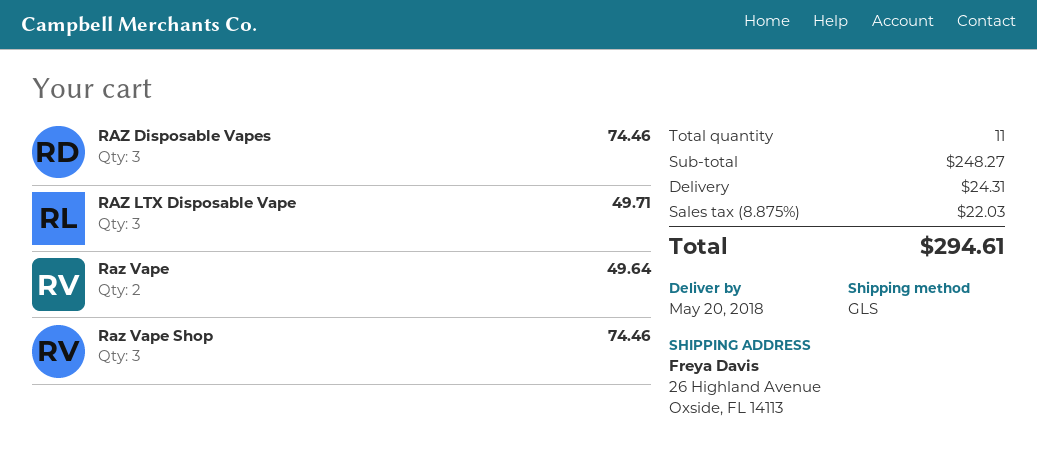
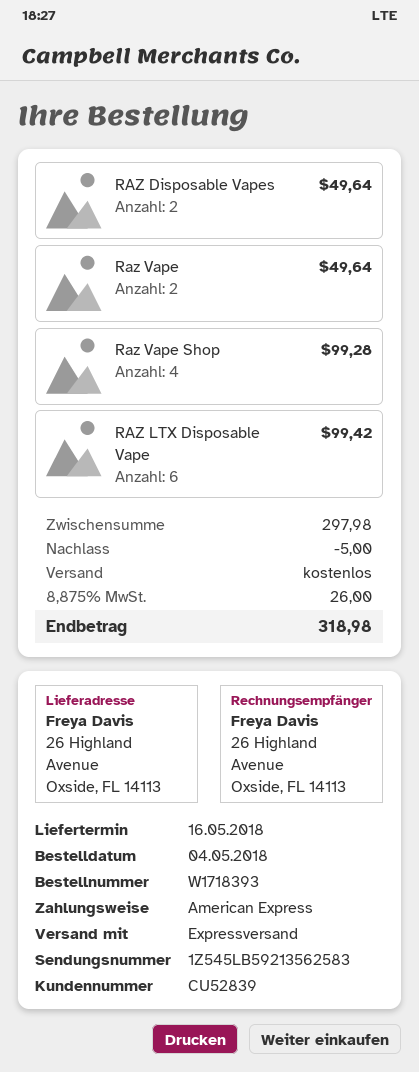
delivery date: 2018-05-20 -> 2018-05-16
shipping method: GLS -> express
RAZ Disposable Vapes: 3 for 74.46 -> 2 for 49.64
RAZ LTX Disposable Vape: 3 for 49.71 -> 6 for 99.42
Raz Vape Shop: 3 for 74.46 -> 4 for 99.28
subtotal: 248.27 -> 297.98
discount: none -> 5.00
shipping: 24.31 -> 0.00
tax: 8.875% = 22.03 -> 8.875% = 26.00
total: 294.61 -> 318.98

